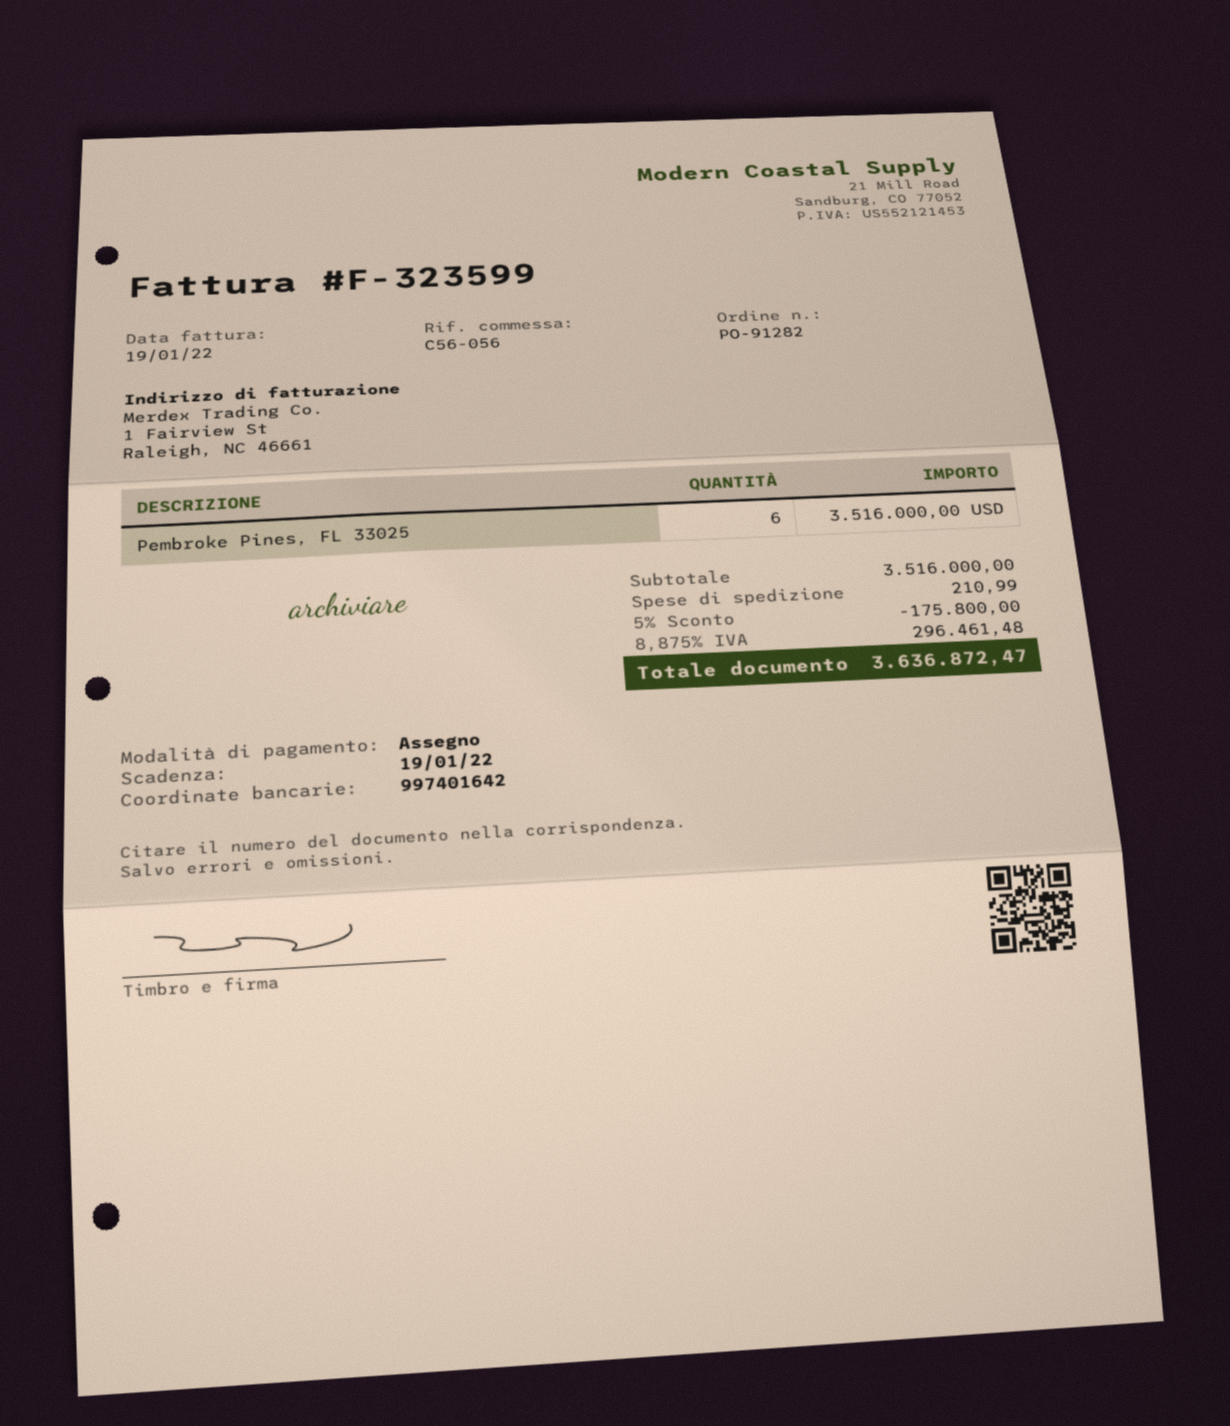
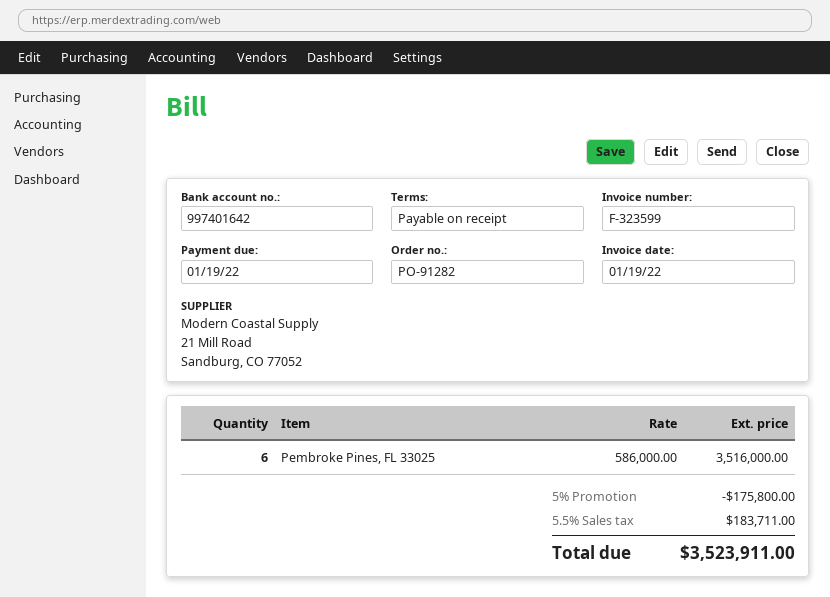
shipping: 210.99 -> none
tax: 8.875% = 296461.48 -> 5.5% = 183711.00
total: 3636872.47 -> 3523911.00

